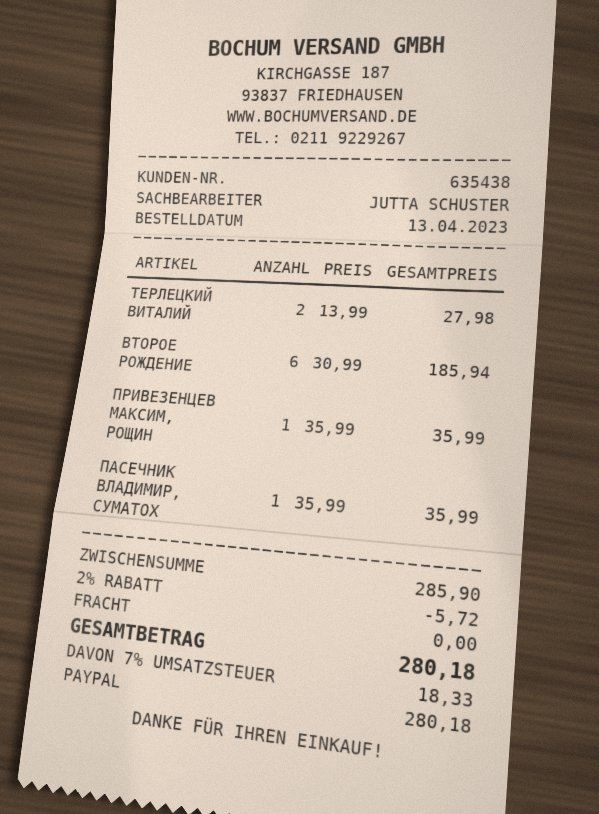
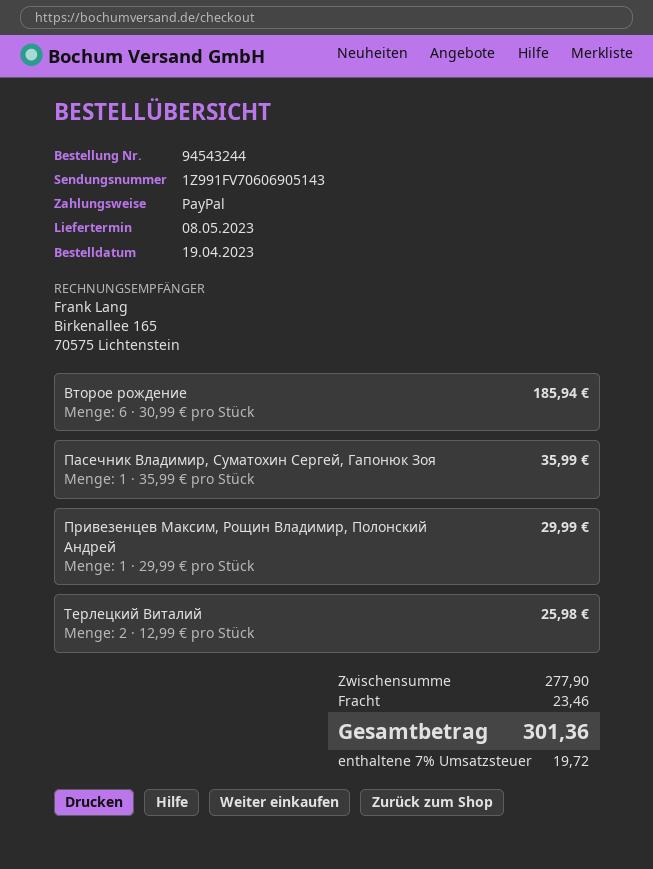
order date: 2023-04-13 -> 2023-04-19
ТЕРЛЕЦКИЙ ВИТАЛИЙ: 2 x 13.99 = 27.98 -> 2 x 12.99 = 25.98
ПРИВЕЗЕНЦЕВ МАКСИМ, РОЩИН: 1 x 35.99 = 35.99 -> 1 x 29.99 = 29.99
subtotal: 285.90 -> 277.90
discount: 2% = 5.72 -> none
shipping: 0.00 -> 23.46
tax: 7% = 18.33 -> 7% = 19.72
total: 280.18 -> 301.36

